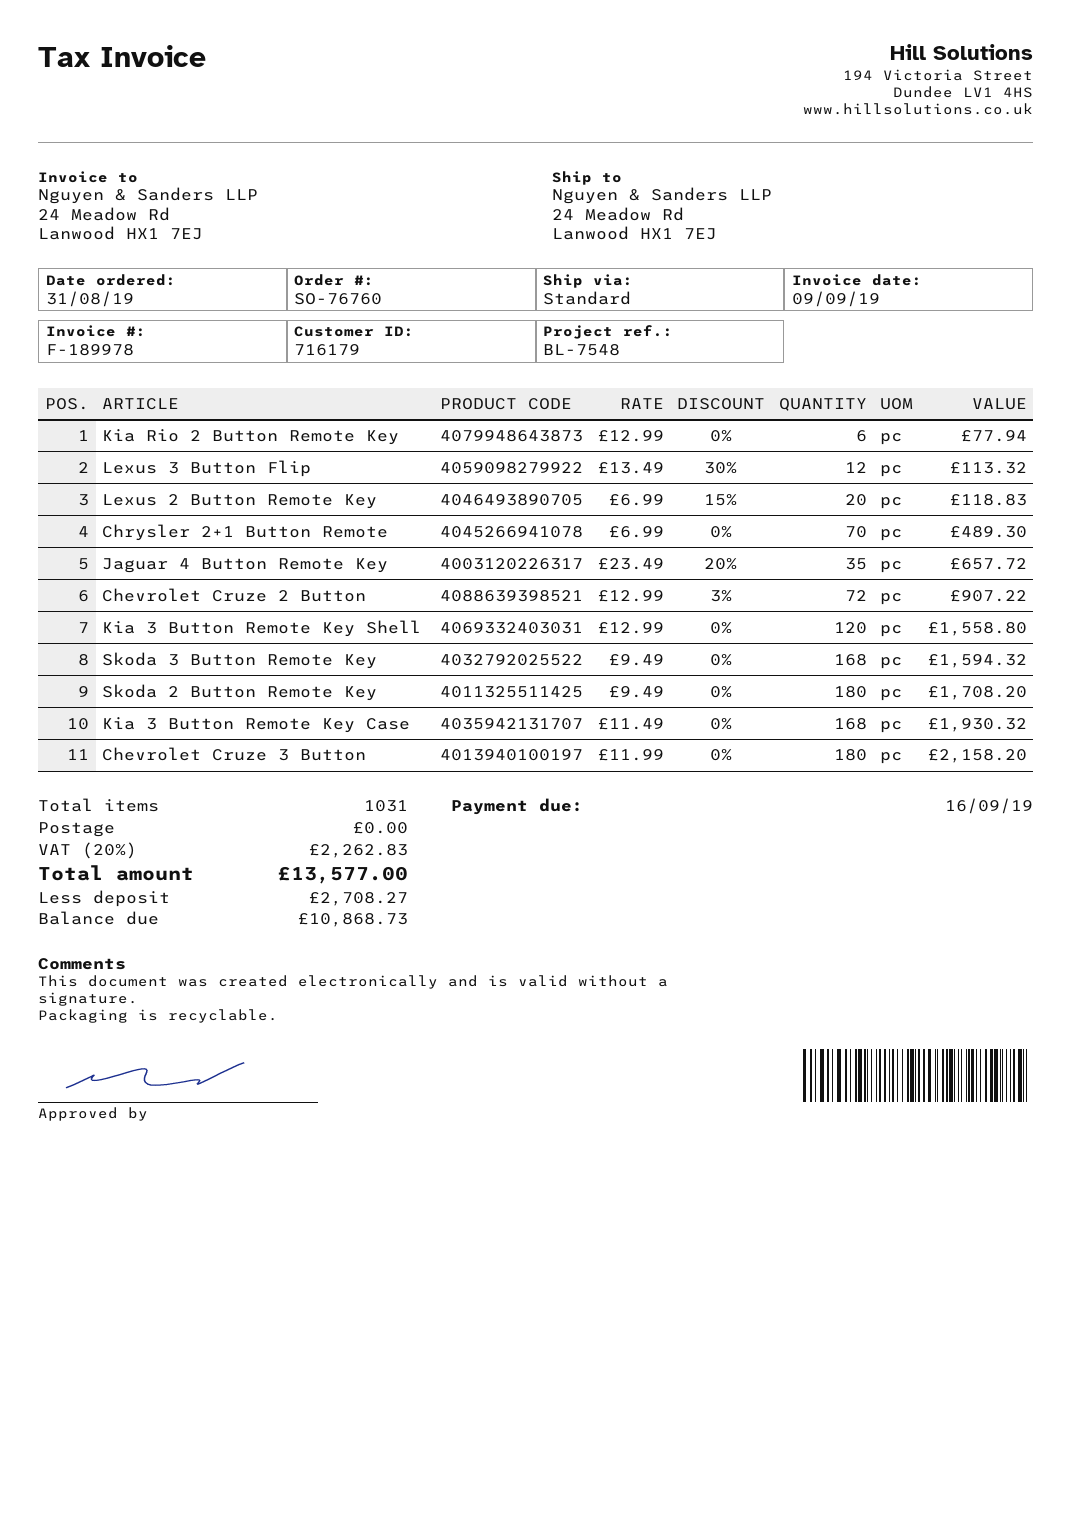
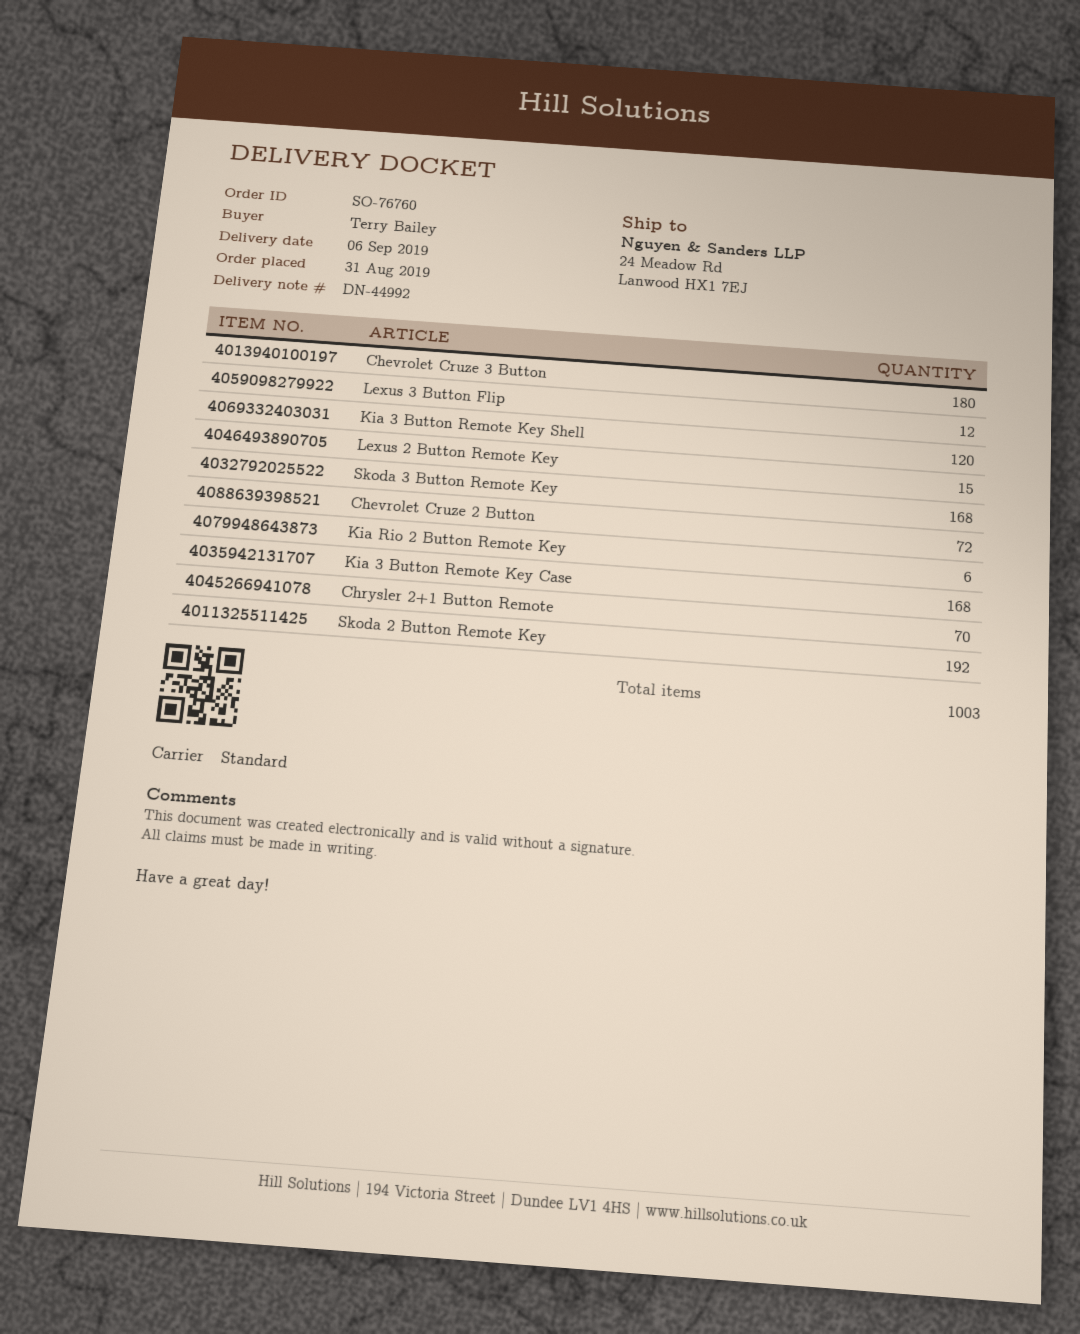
Lexus 2 Button Remote Key: 20 -> 15
Jaguar 4 Button Remote Key: 35 -> none
Skoda 2 Button Remote Key: 180 -> 192
total quantity: 1031 -> 1003

